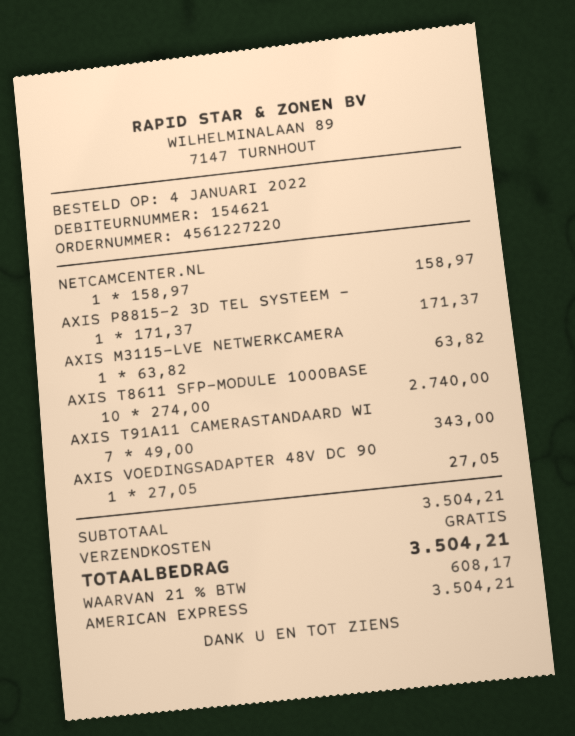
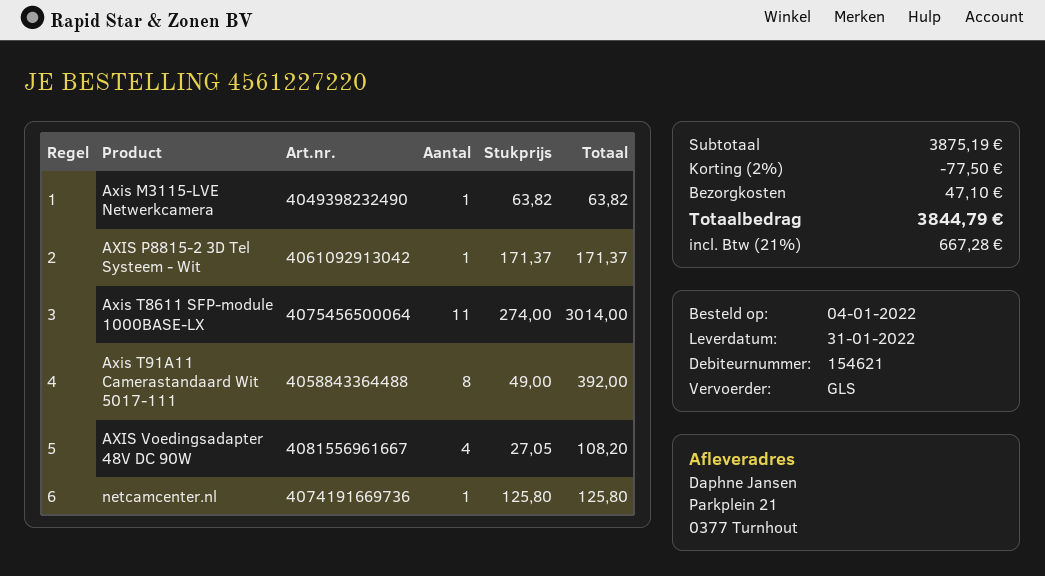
NETCAMCENTER.NL: 1 x 158.97 = 158.97 -> 1 x 125.80 = 125.80
AXIS T8611 SFP-MODULE 1000BASE: 10 x 274.00 = 2740.00 -> 11 x 274.00 = 3014.00
AXIS T91A11 CAMERASTANDAARD WI: 7 x 49.00 = 343.00 -> 8 x 49.00 = 392.00
AXIS VOEDINGSADAPTER 48V DC 90: 1 x 27.05 = 27.05 -> 4 x 27.05 = 108.20
subtotal: 3504.21 -> 3875.19
discount: none -> 2% = 77.50
shipping: 0.00 -> 47.10
tax: 21% = 608.17 -> 21% = 667.28
total: 3504.21 -> 3844.79

